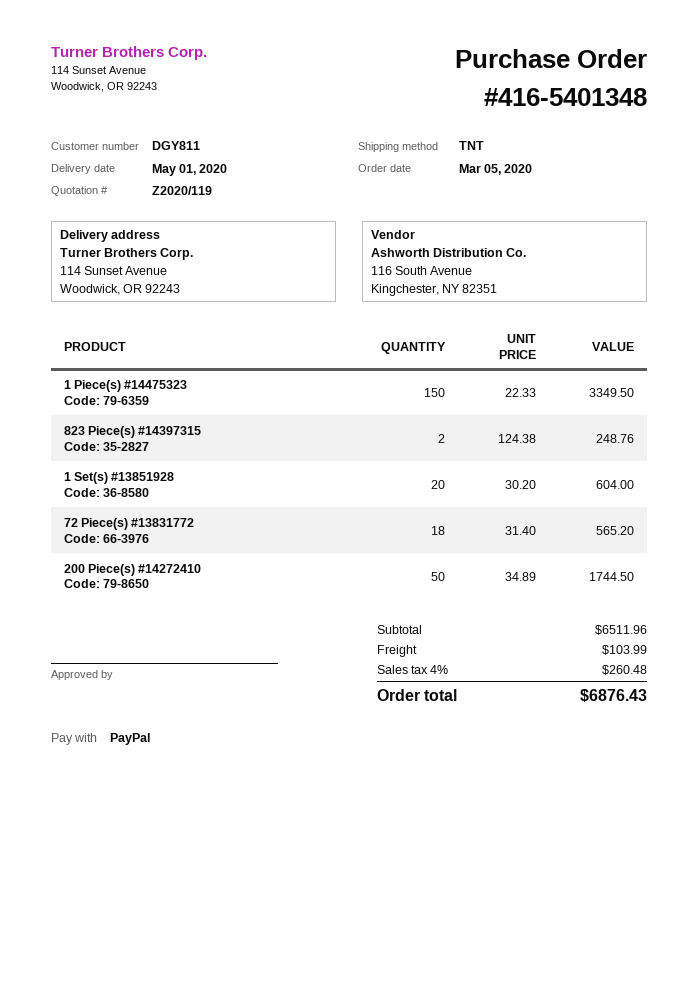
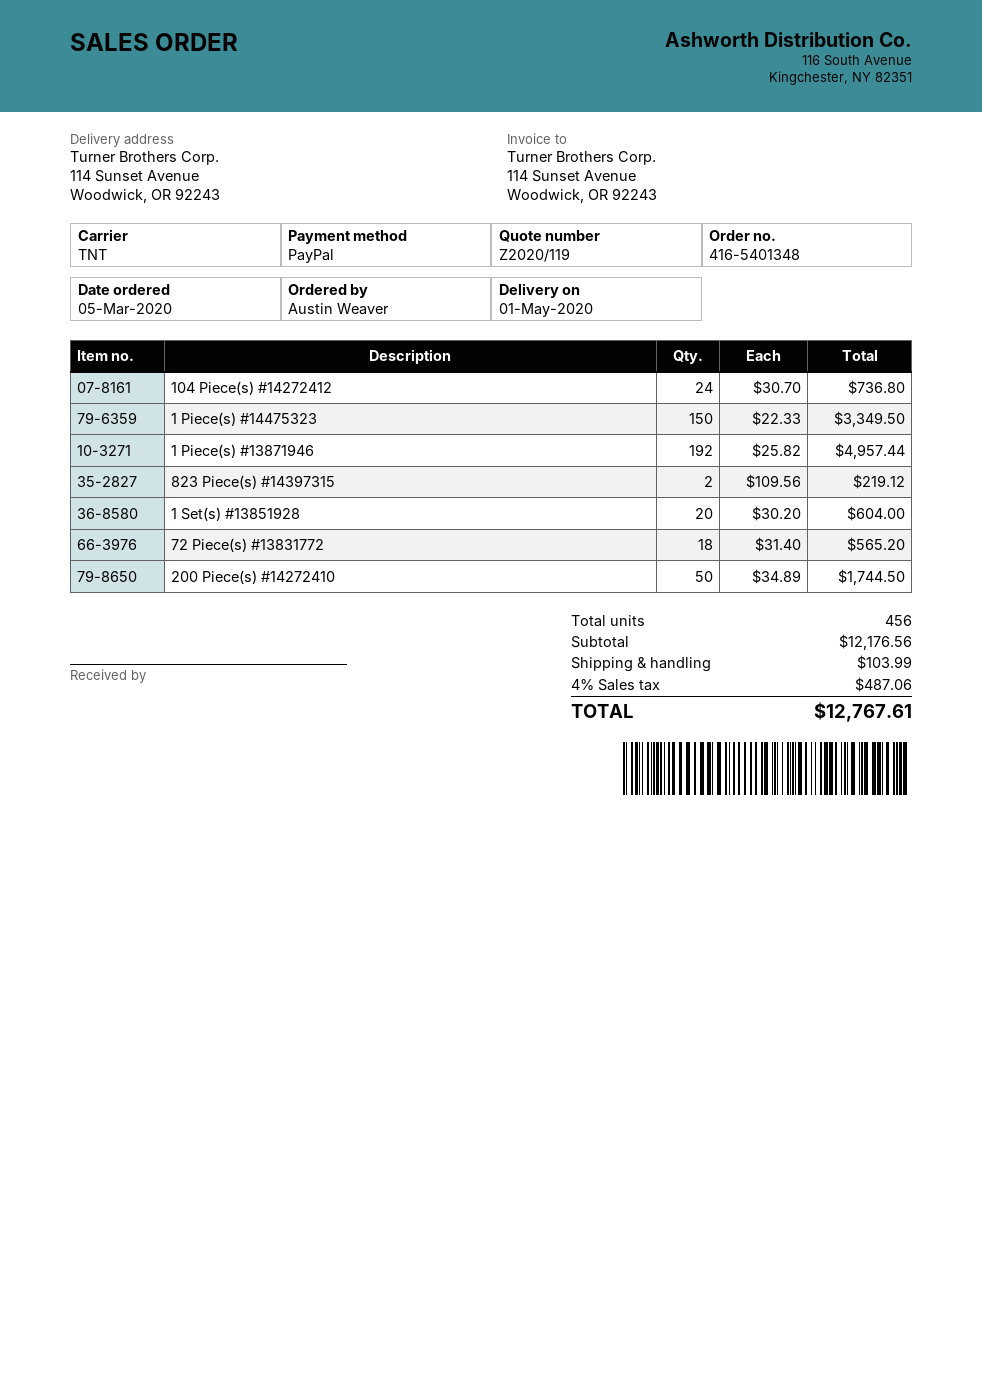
823 Piece(s) #14397315: 2 x 124.38 = 248.76 -> 2 x 109.56 = 219.12
104 Piece(s) #14272412: none -> 24 x 30.70 = 736.80
1 Piece(s) #13871946: none -> 192 x 25.82 = 4957.44
subtotal: 6511.96 -> 12176.56
tax: 4% = 260.48 -> 4% = 487.06
total: 6876.43 -> 12767.61

